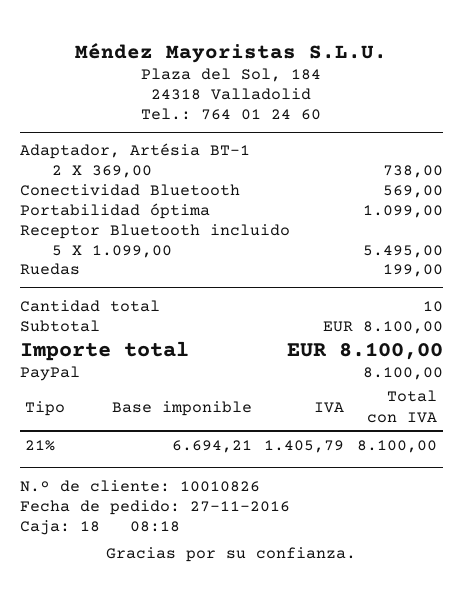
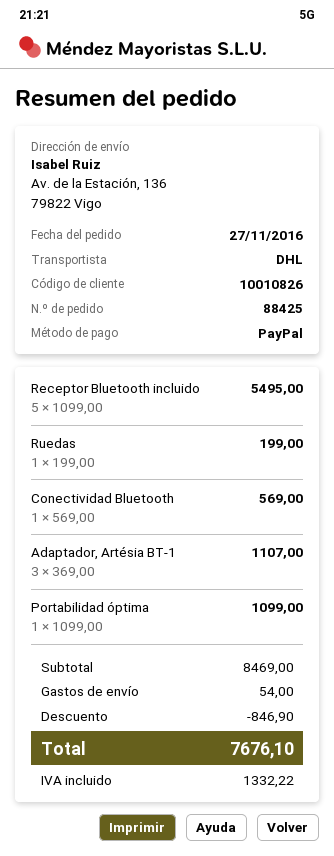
Adaptador, Artésia BT-1: 2 x 369.00 = 738.00 -> 3 x 369.00 = 1107.00
subtotal: 8100.00 -> 8469.00
discount: none -> 846.90
shipping: none -> 54.00
tax: 1405.79 -> 1332.22
total: 8100.00 -> 7676.10

